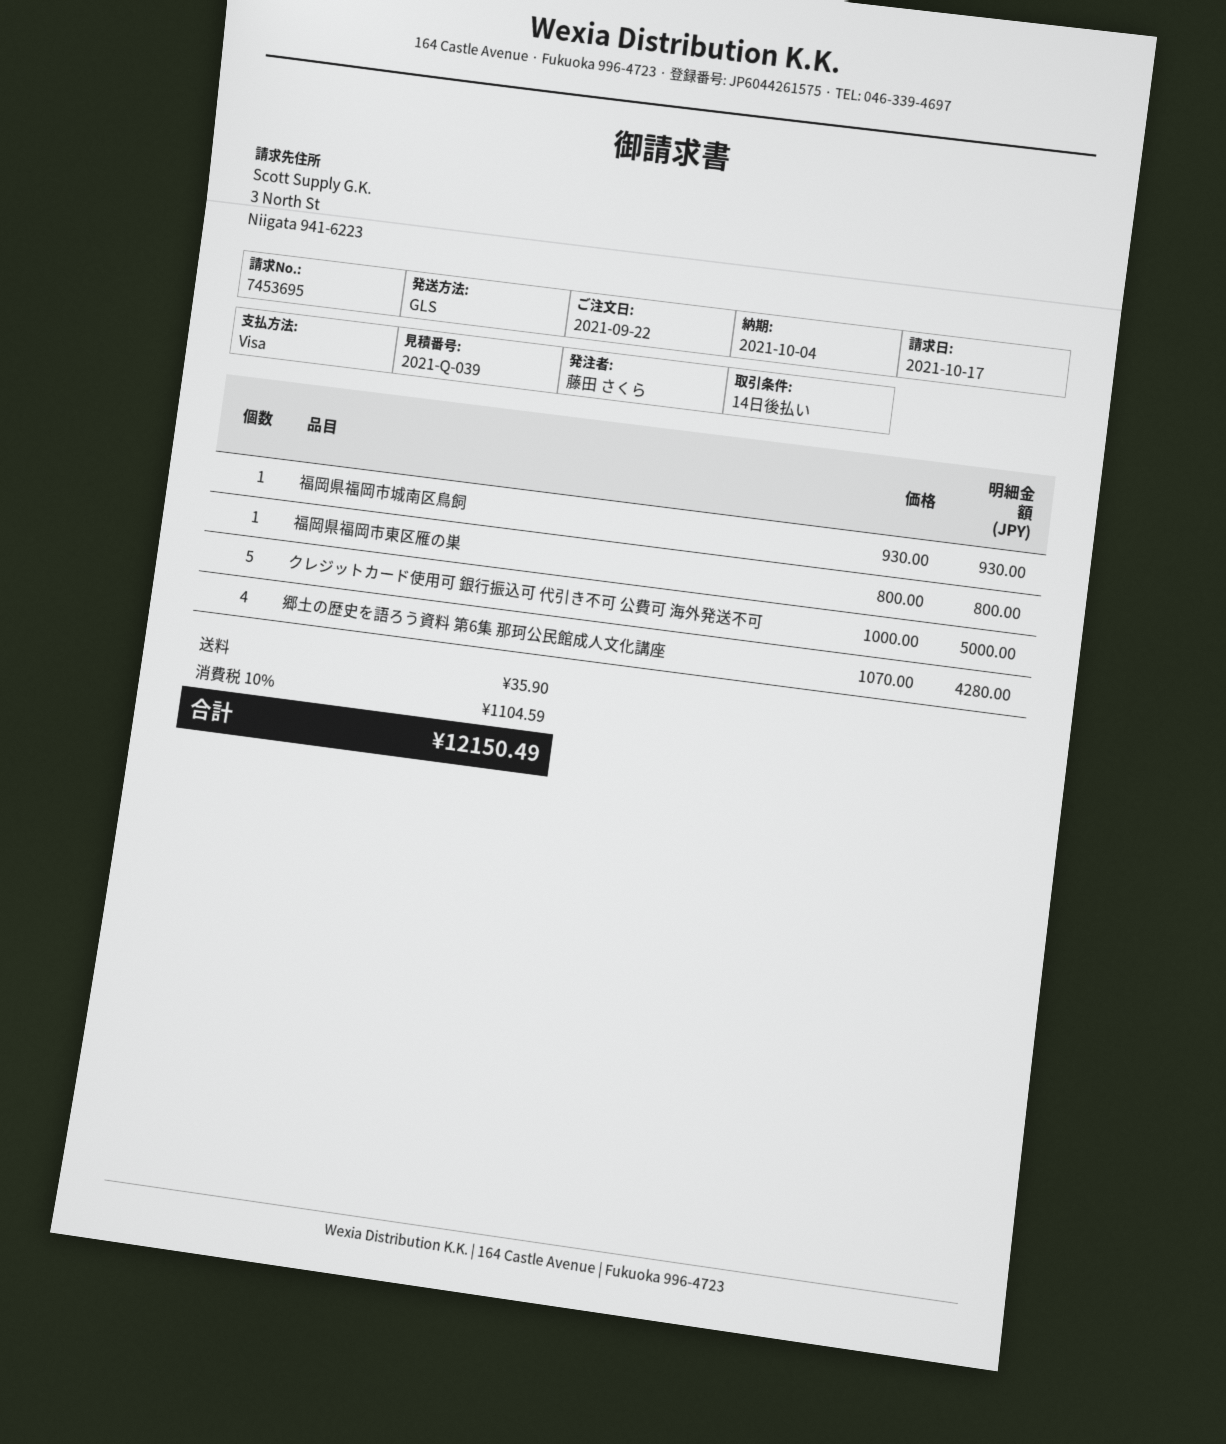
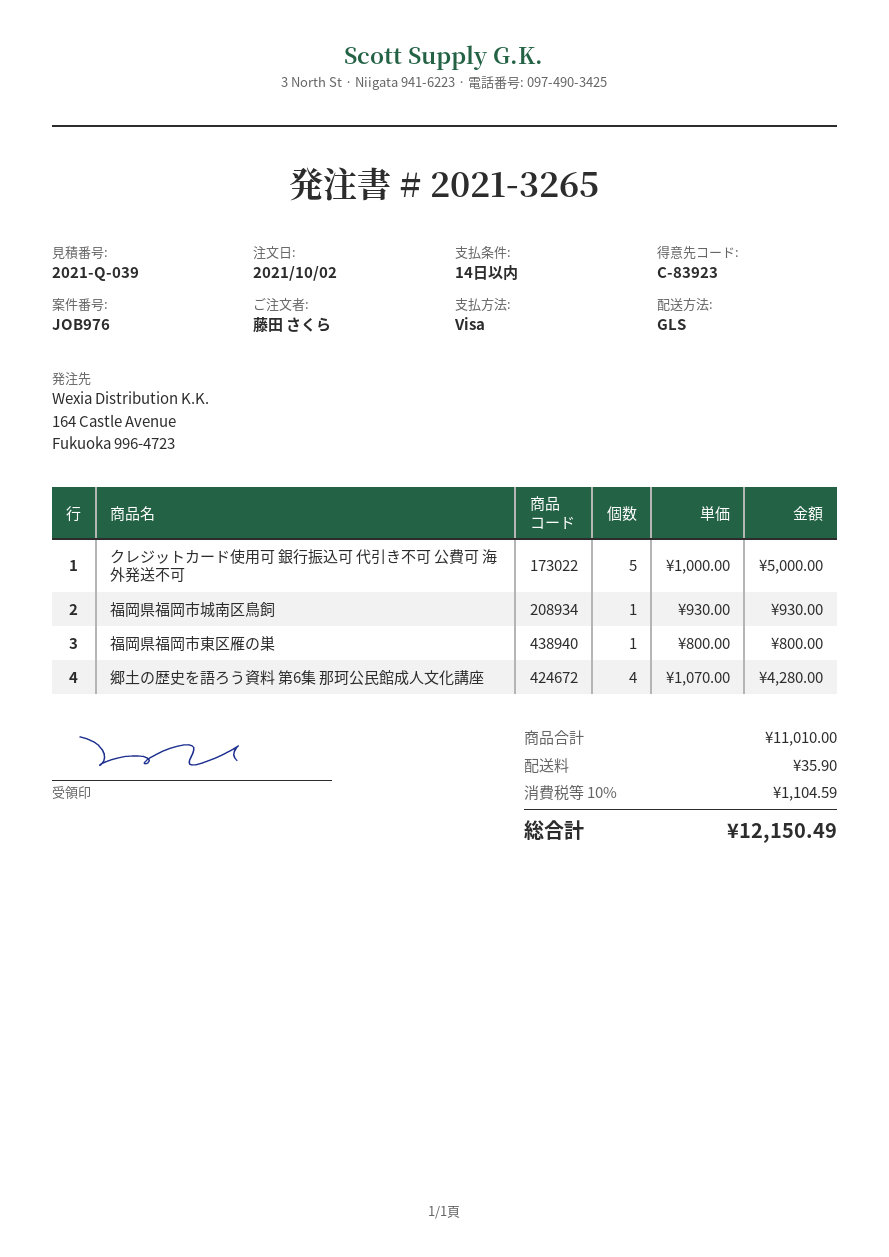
order date: 2021-09-22 -> 2021-10-02

